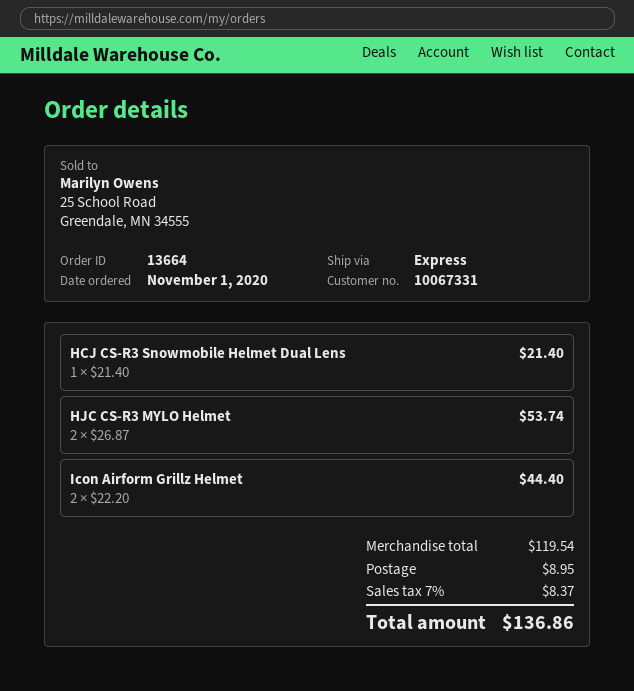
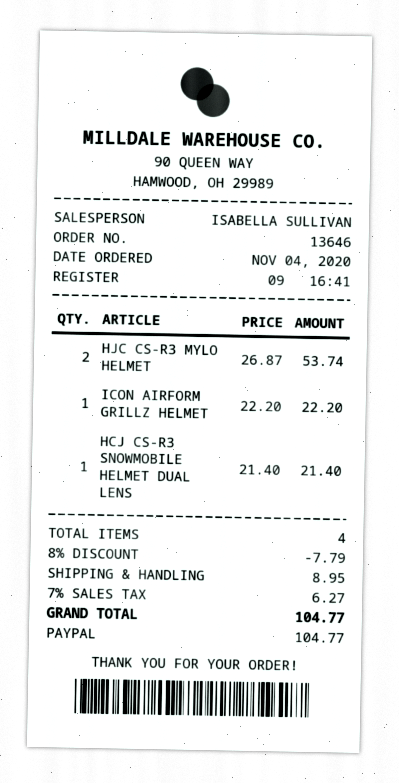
order number: 13664 -> 13646
order date: 2020-11-01 -> 2020-11-04
Icon Airform Grillz Helmet: 2 x 22.20 = 44.40 -> 1 x 22.20 = 22.20
discount: none -> 8% = 7.79
tax: 7% = 8.37 -> 7% = 6.27
total: 136.86 -> 104.77

